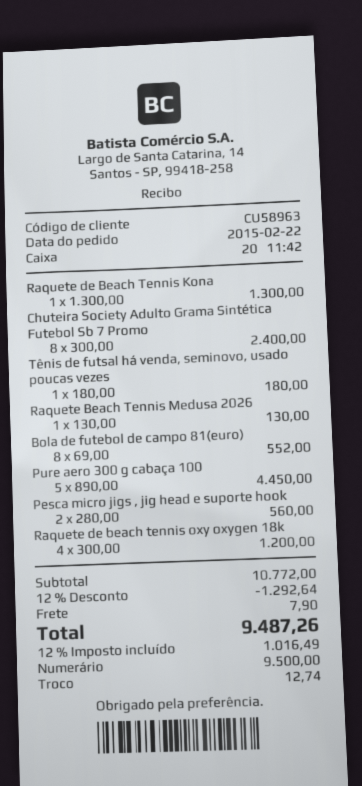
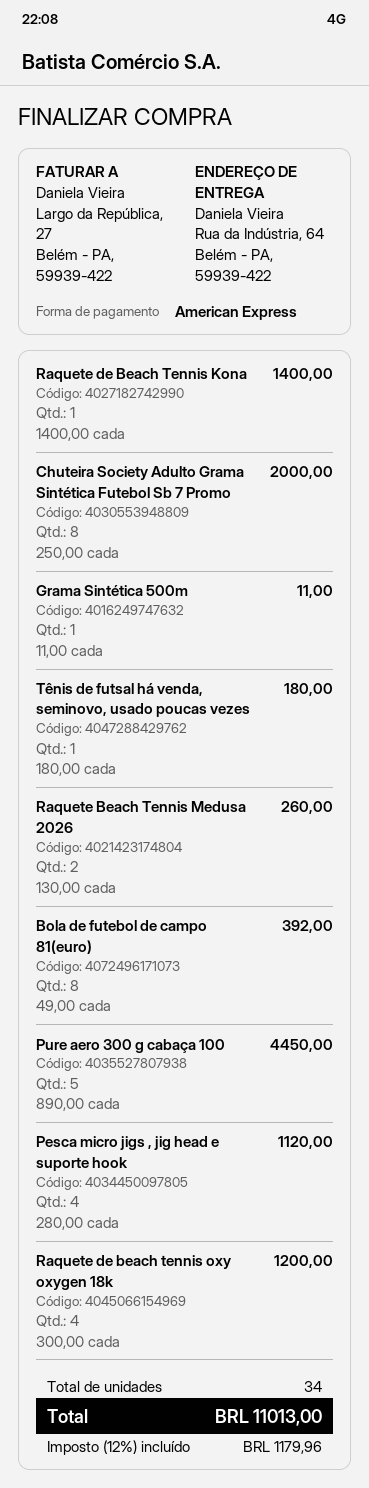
payment method: cash -> American Express
Raquete de Beach Tennis Kona: 1 x 1300.00 = 1300.00 -> 1 x 1400.00 = 1400.00
Chuteira Society Adulto Grama Sintética Futebol Sb 7 Promo: 8 x 300.00 = 2400.00 -> 8 x 250.00 = 2000.00
Raquete Beach Tennis Medusa 2026: 1 x 130.00 = 130.00 -> 2 x 130.00 = 260.00
Bola de futebol de campo 81(euro): 8 x 69.00 = 552.00 -> 8 x 49.00 = 392.00
Pesca micro jigs , jig head e suporte hook: 2 x 280.00 = 560.00 -> 4 x 280.00 = 1120.00
Grama Sintética 500m: none -> 1 x 11.00 = 11.00
discount: 12% = 1292.64 -> none
shipping: 7.90 -> none
tax: 12% = 1016.49 -> 12% = 1179.96
total: 9487.26 -> 11013.00

